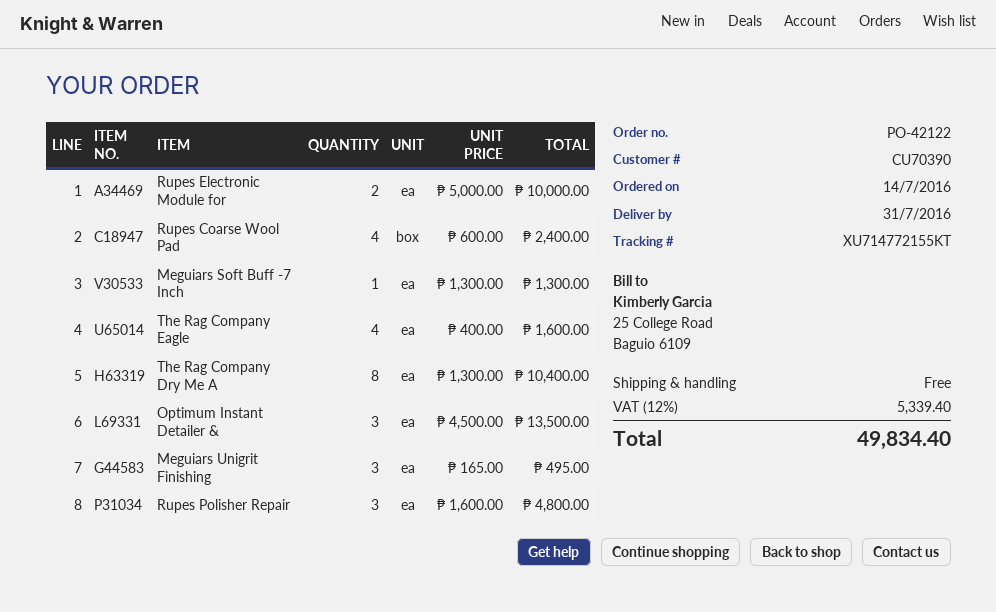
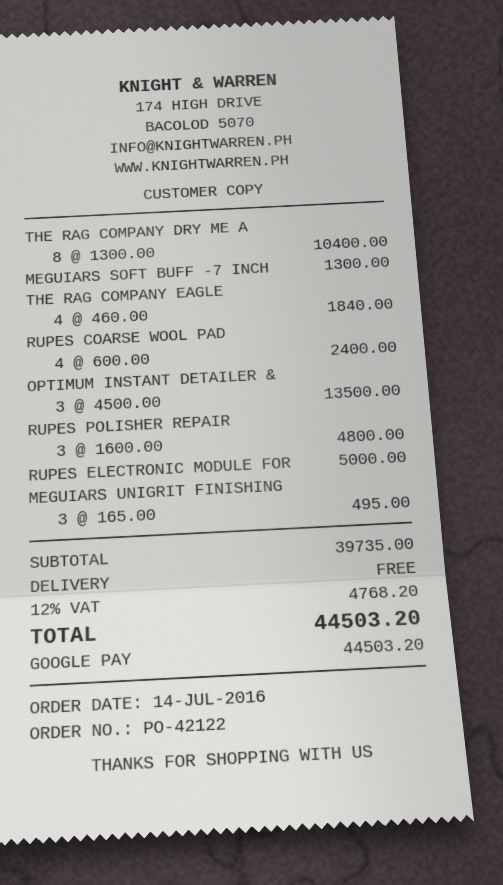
Rupes Electronic Module for: 2 x 5000.00 = 10000.00 -> 1 x 5000.00 = 5000.00
The Rag Company Eagle: 4 x 400.00 = 1600.00 -> 4 x 460.00 = 1840.00
tax: 12% = 5339.40 -> 12% = 4768.20
total: 49834.40 -> 44503.20

